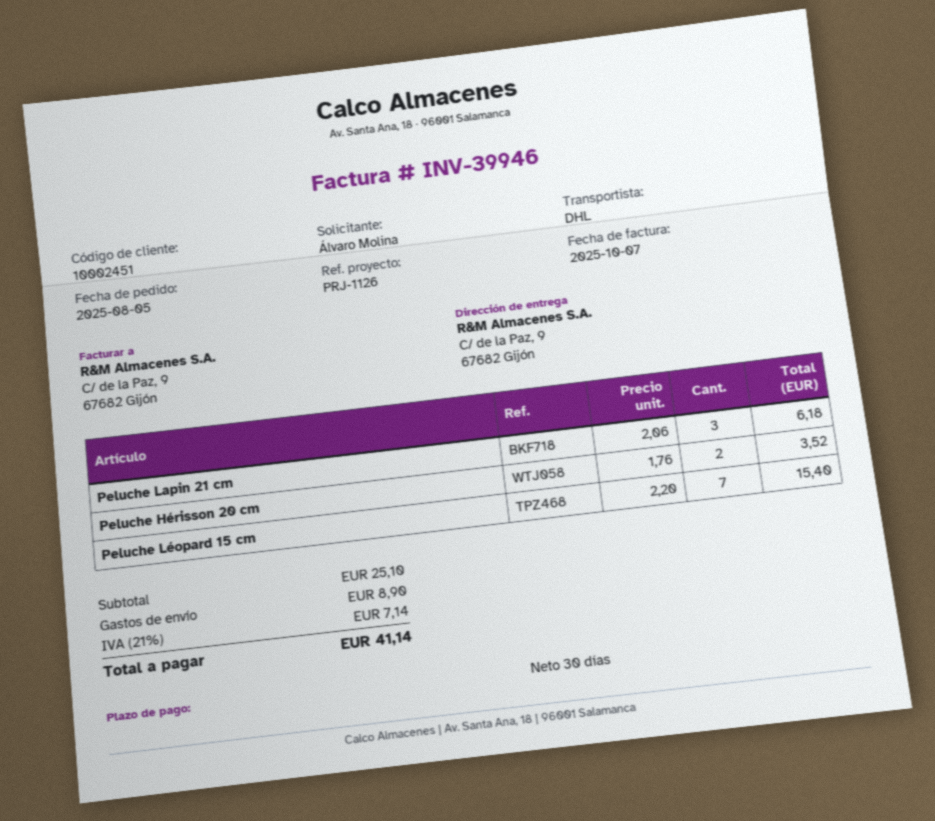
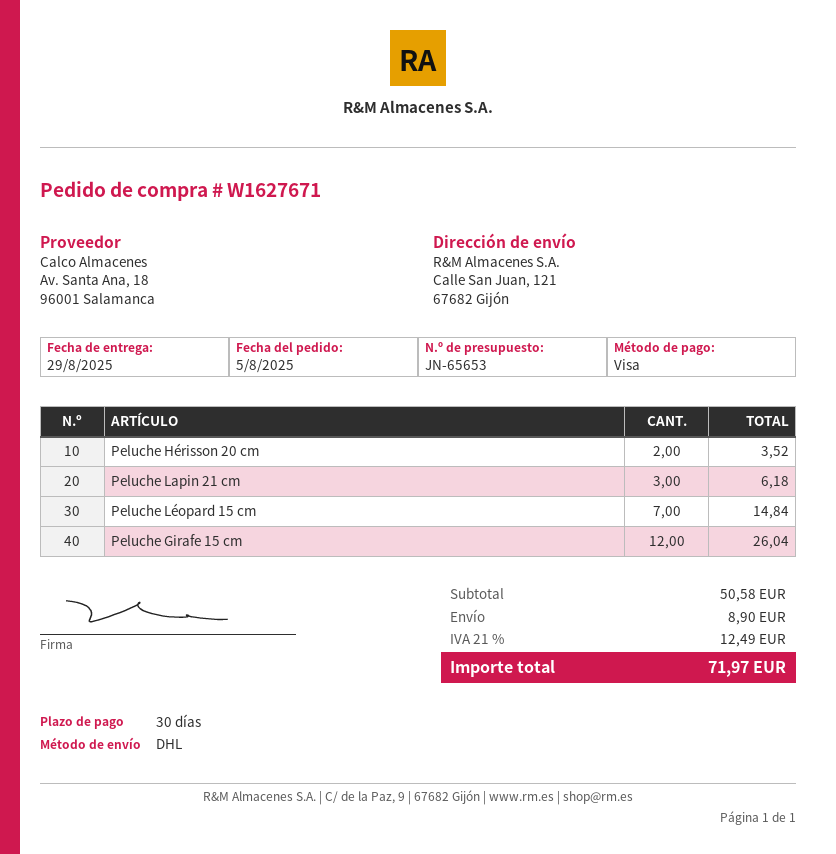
ship to: C/ de la Paz, 9, 67682 Gijón -> Calle San Juan, 121, 67682 Gijón
Peluche Léopard 15 cm: 7 for 15.40 -> 7 for 14.84
Peluche Girafe 15 cm: none -> 12 for 26.04
subtotal: 25.10 -> 50.58
tax: 21% = 7.14 -> 21% = 12.49
total: 41.14 -> 71.97

